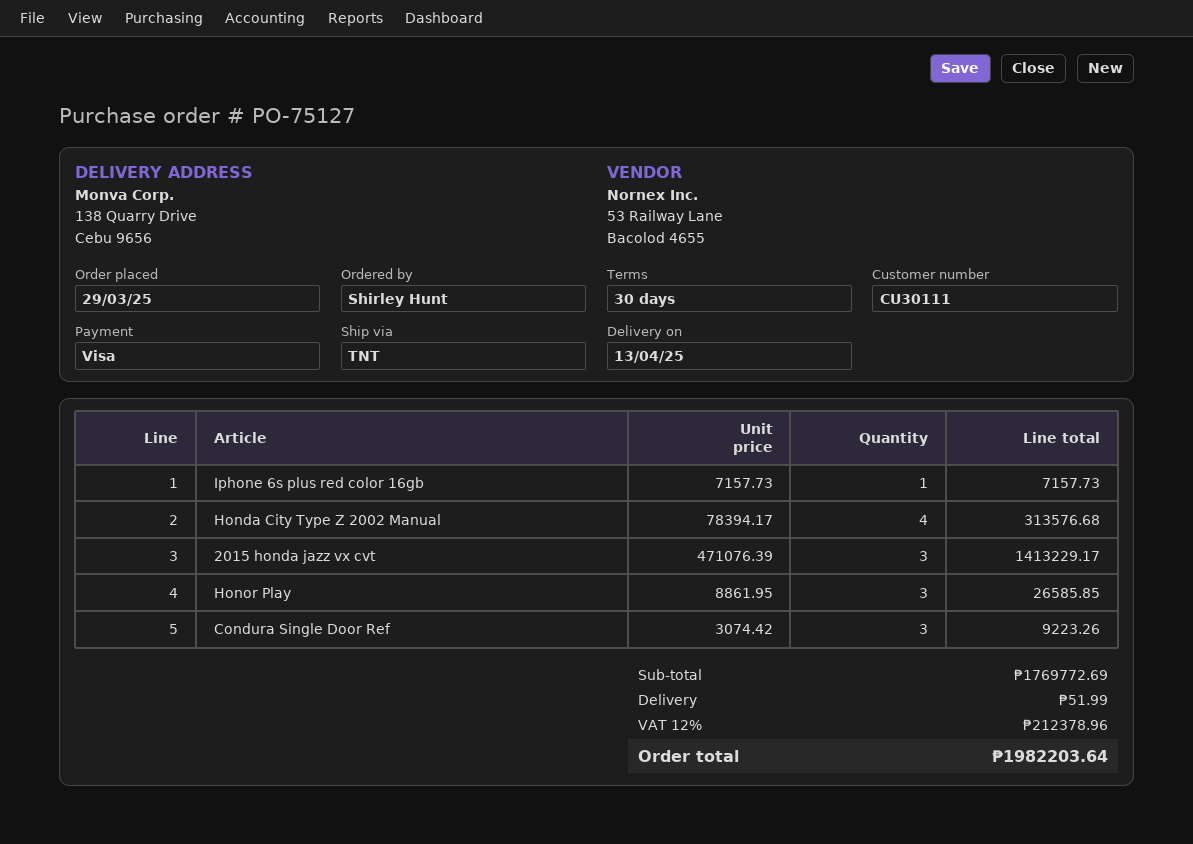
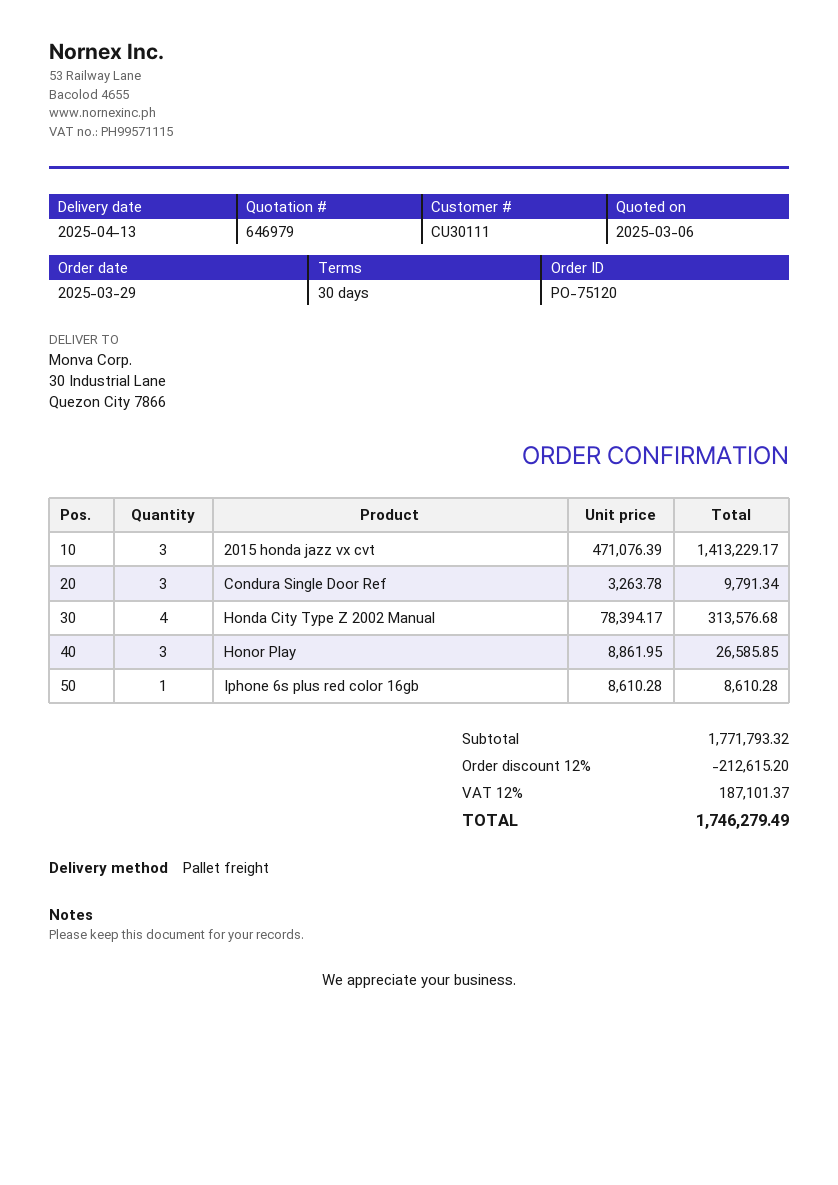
order number: PO-75127 -> PO-75120
shipping method: TNT -> pallet freight
ship to: 138 Quarry Drive, Cebu 9656 -> 30 Industrial Lane, Quezon City 7866
Iphone 6s plus red color 16gb: 1 x 7157.73 = 7157.73 -> 1 x 8610.28 = 8610.28
Condura Single Door Ref: 3 x 3074.42 = 9223.26 -> 3 x 3263.78 = 9791.34
subtotal: 1769772.69 -> 1771793.32
discount: none -> 12% = 212615.20
shipping: 51.99 -> none
tax: 12% = 212378.96 -> 12% = 187101.37
total: 1982203.64 -> 1746279.49

